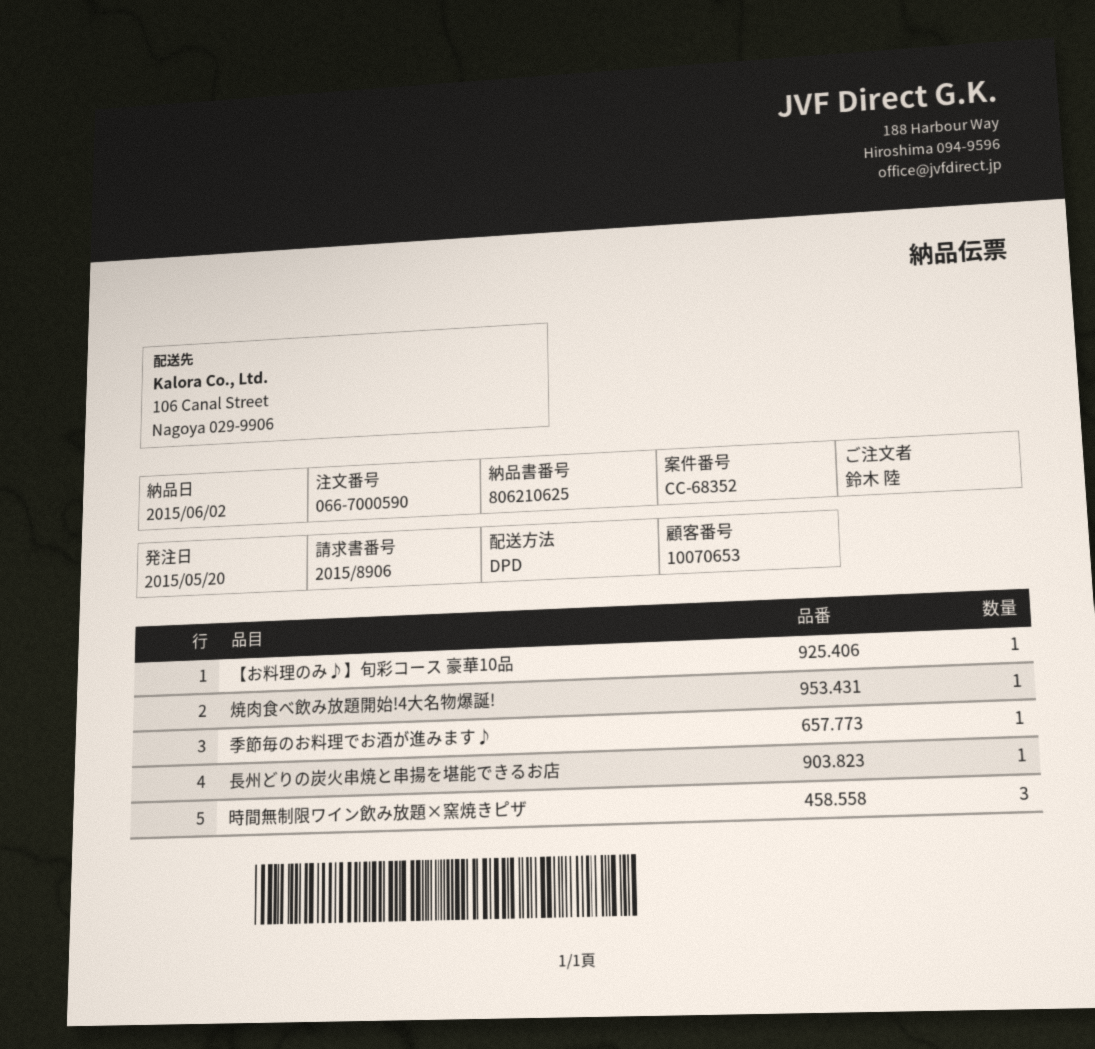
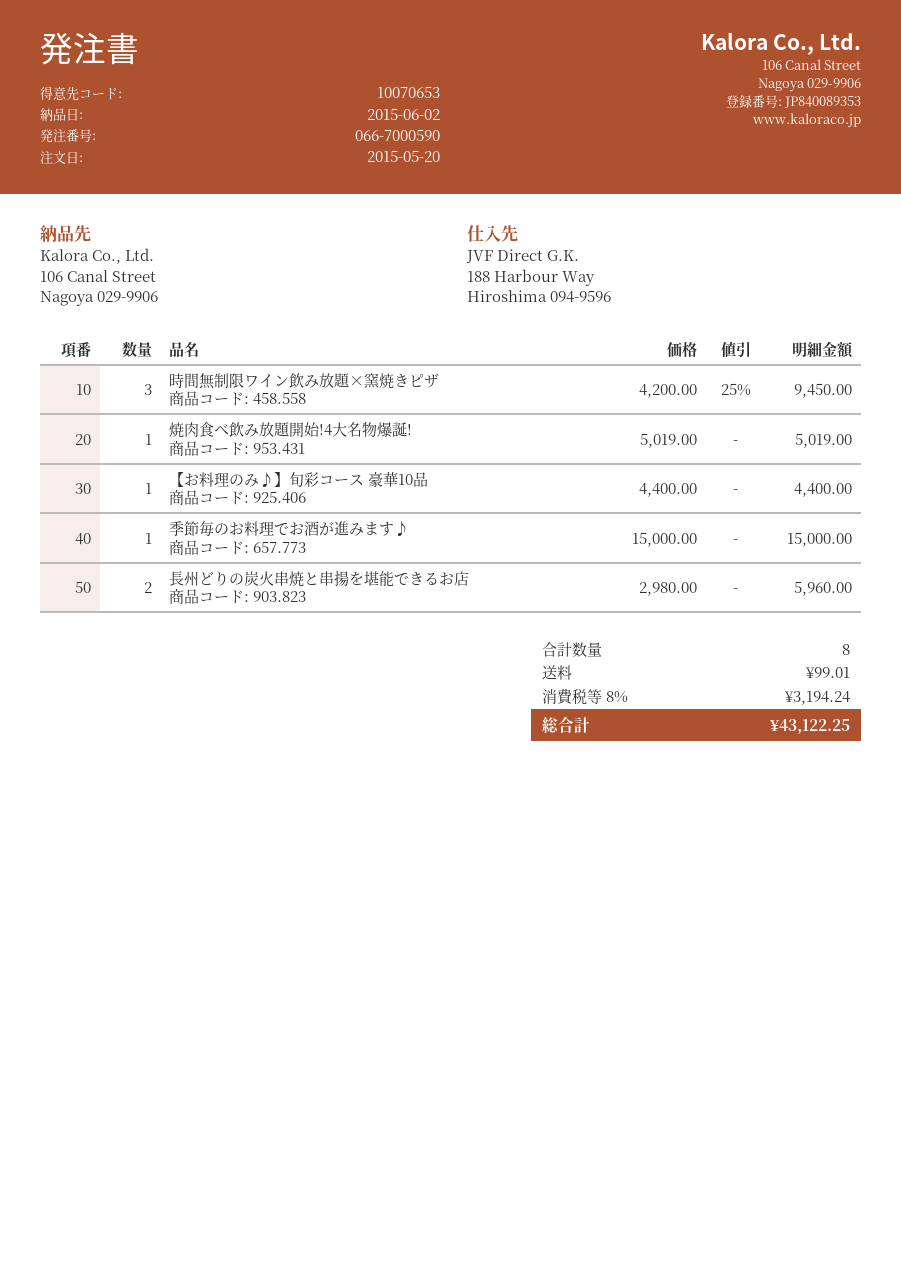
長州どりの炭火串焼と串揚を堪能できるお店: 1 -> 2

